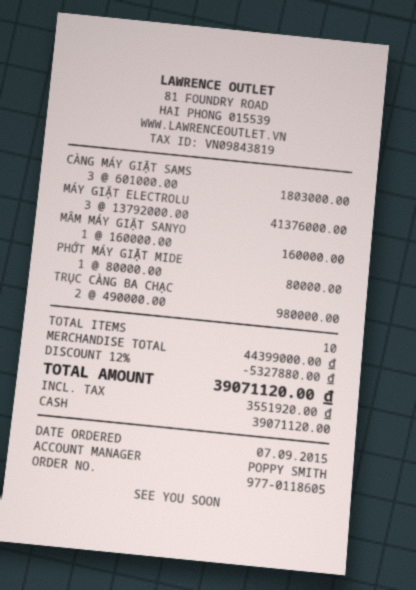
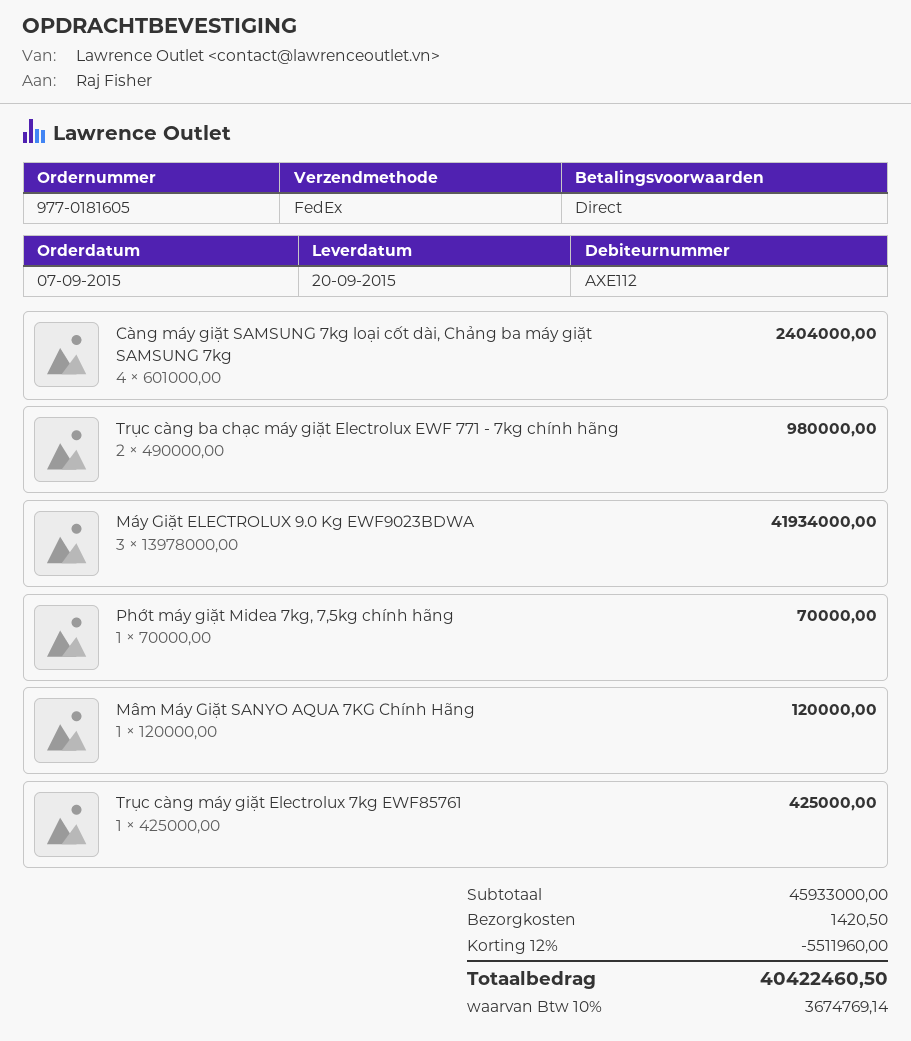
order number: 977-0118605 -> 977-0181605
CÀNG MÁY GIẶT SAMS: 3 x 601000.00 = 1803000.00 -> 4 x 601000.00 = 2404000.00
MÁY GIẶT ELECTROLU: 3 x 13792000.00 = 41376000.00 -> 3 x 13978000.00 = 41934000.00
MÂM MÁY GIẶT SANYO: 1 x 160000.00 = 160000.00 -> 1 x 120000.00 = 120000.00
PHỚT MÁY GIẶT MIDE: 1 x 80000.00 = 80000.00 -> 1 x 70000.00 = 70000.00
Trục càng máy giặt Electrolux 7kg EWF85761: none -> 1 x 425000.00 = 425000.00
subtotal: 44399000.00 -> 45933000.00
discount: 12% = 5327880.00 -> 12% = 5511960.00
shipping: none -> 1420.50
tax: 3551920.00 -> 3674769.14
total: 39071120.00 -> 40422460.50

